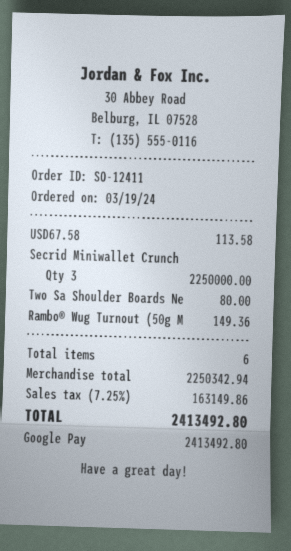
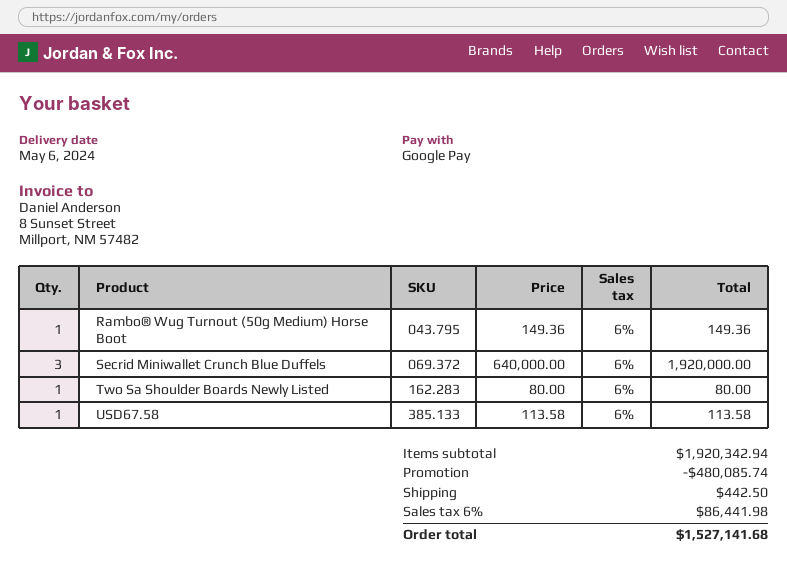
Secrid Miniwallet Crunch: 3 for 2250000.00 -> 3 for 1920000.00
subtotal: 2250342.94 -> 1920342.94
discount: none -> 480085.74
shipping: none -> 442.50
tax: 7.25% = 163149.86 -> 6% = 86441.98
total: 2413492.80 -> 1527141.68

